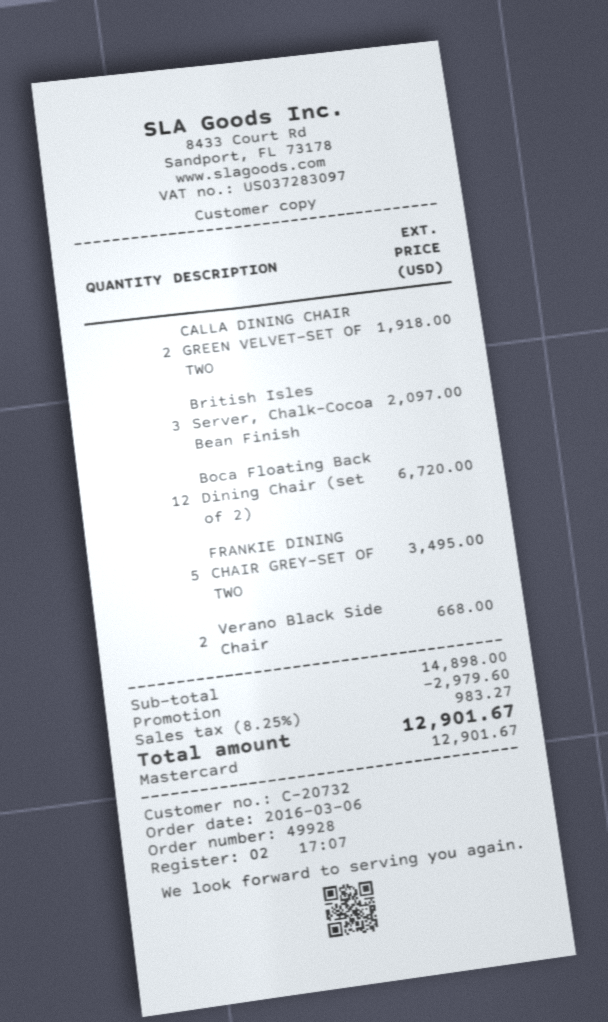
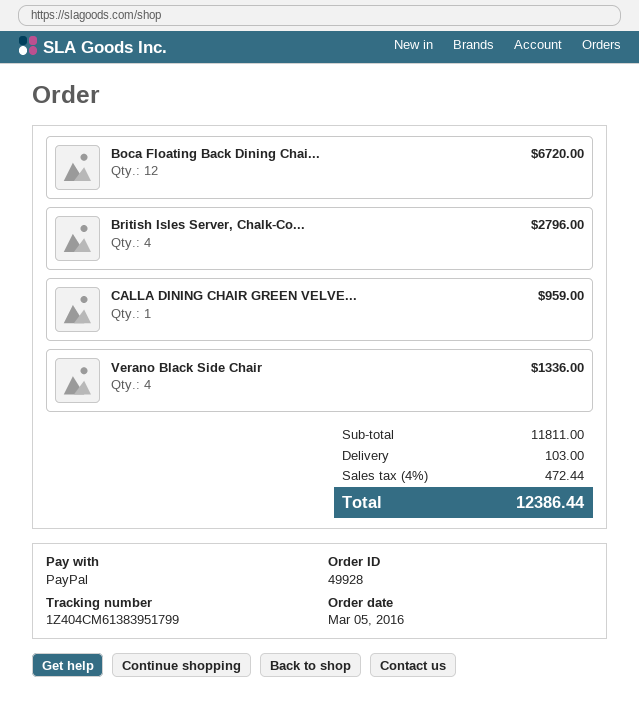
order date: 2016-03-06 -> 2016-03-05
payment method: Mastercard -> PayPal
CALLA DINING CHAIR GREEN VELVET-SET OF TWO: 2 for 1918.00 -> 1 for 959.00
British Isles Server, Chalk-Cocoa Bean Finish: 3 for 2097.00 -> 4 for 2796.00
FRANKIE DINING CHAIR GREY-SET OF TWO: 5 for 3495.00 -> none
Verano Black Side Chair: 2 for 668.00 -> 4 for 1336.00
subtotal: 14898.00 -> 11811.00
discount: 2979.60 -> none
shipping: none -> 103.00
tax: 8.25% = 983.27 -> 4% = 472.44
total: 12901.67 -> 12386.44

